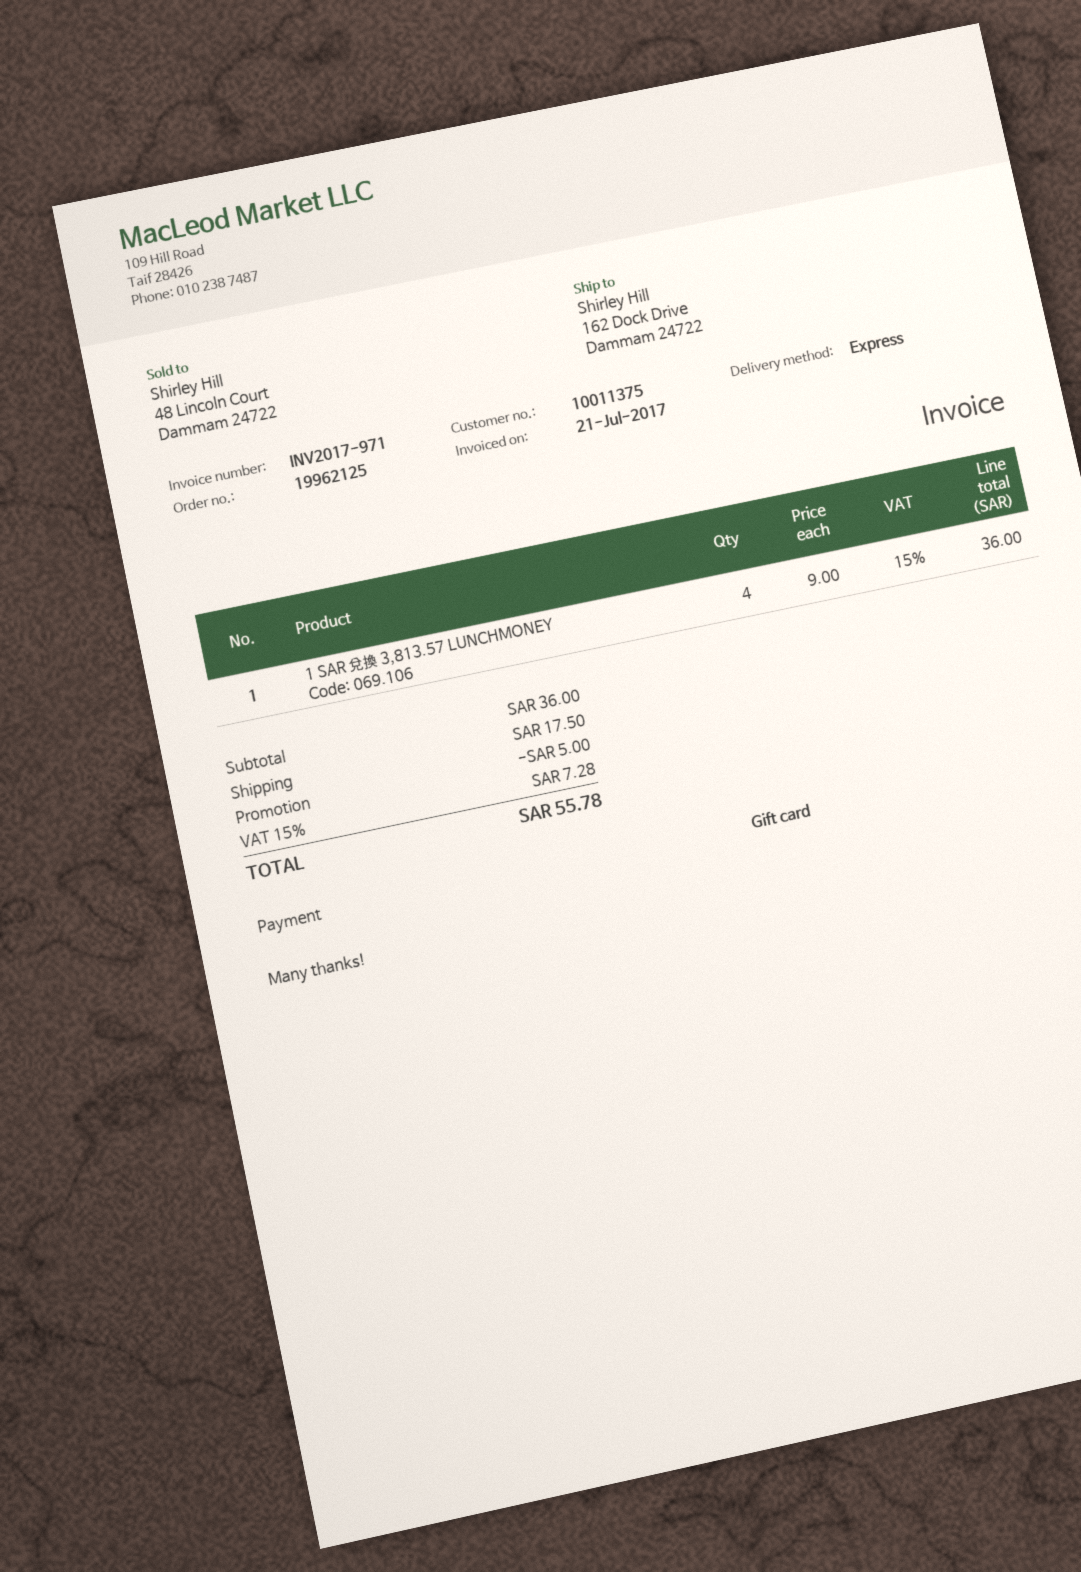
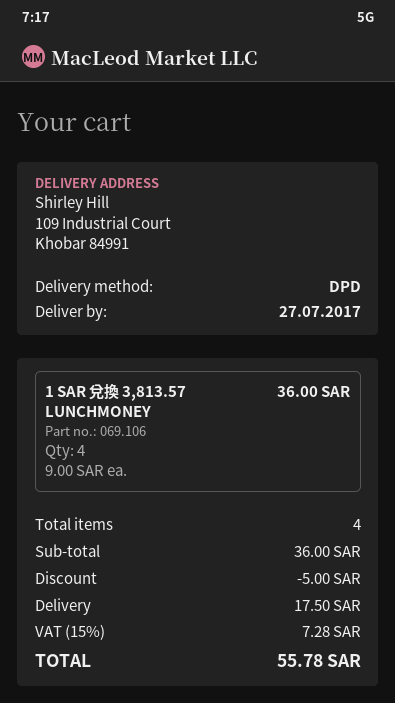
shipping method: express -> DPD
ship to: 162 Dock Drive, Dammam 24722 -> 109 Industrial Court, Khobar 84991

